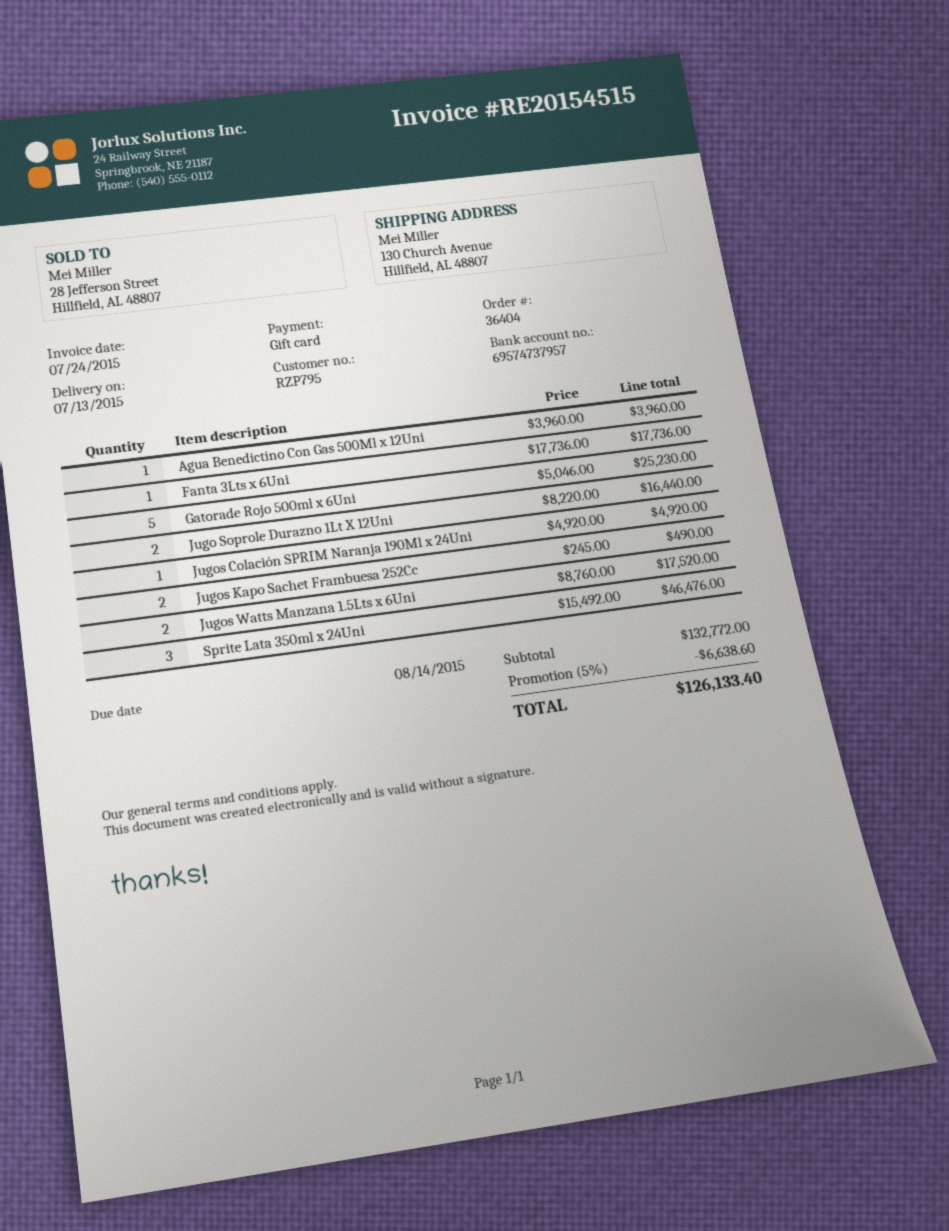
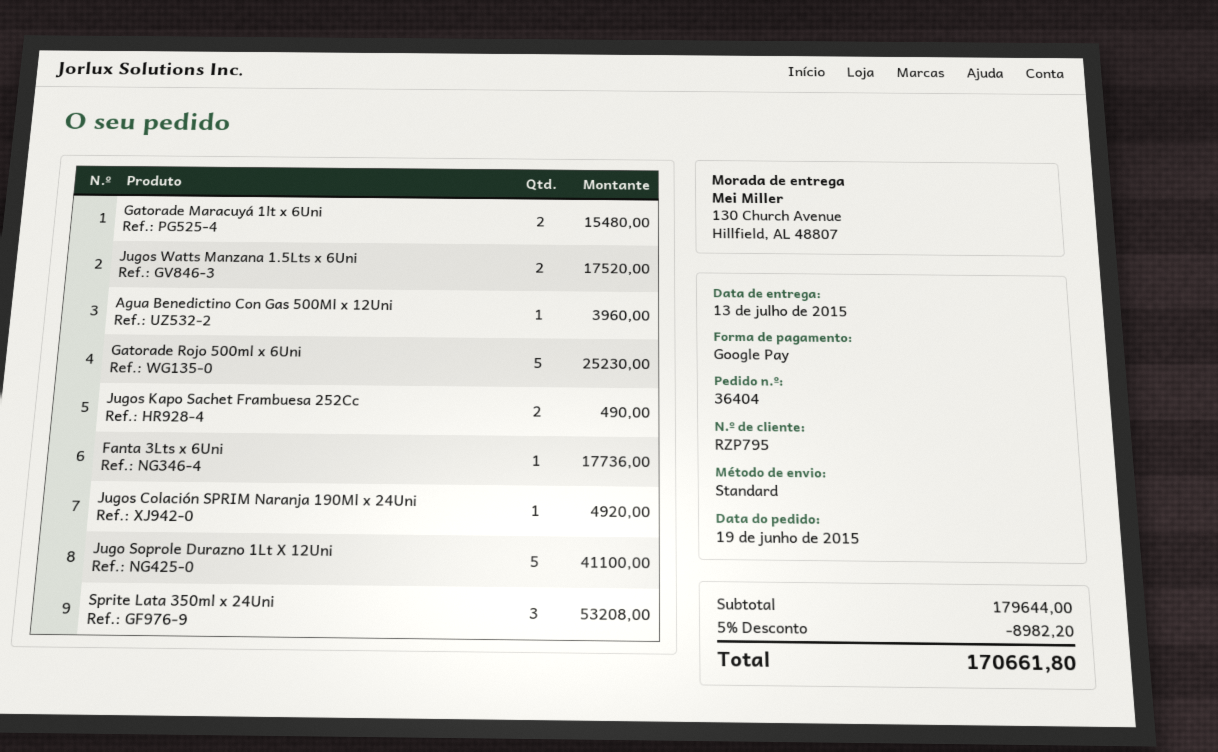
payment method: gift card -> Google Pay
Jugo Soprole Durazno 1Lt X 12Uni: 2 for 16440.00 -> 5 for 41100.00
Sprite Lata 350ml x 24Uni: 3 for 46476.00 -> 3 for 53208.00
Gatorade Maracuyá 1lt x 6Uni: none -> 2 for 15480.00
subtotal: 132772.00 -> 179644.00
discount: 5% = 6638.60 -> 5% = 8982.20
total: 126133.40 -> 170661.80

